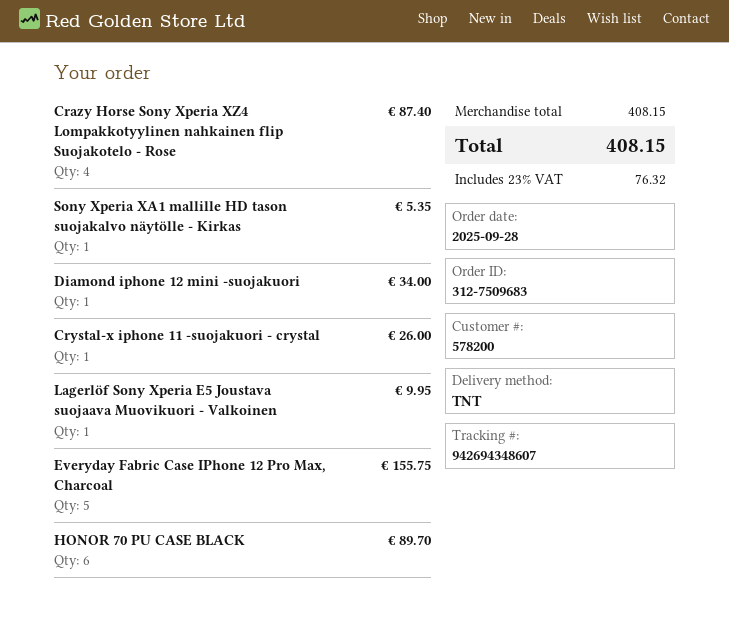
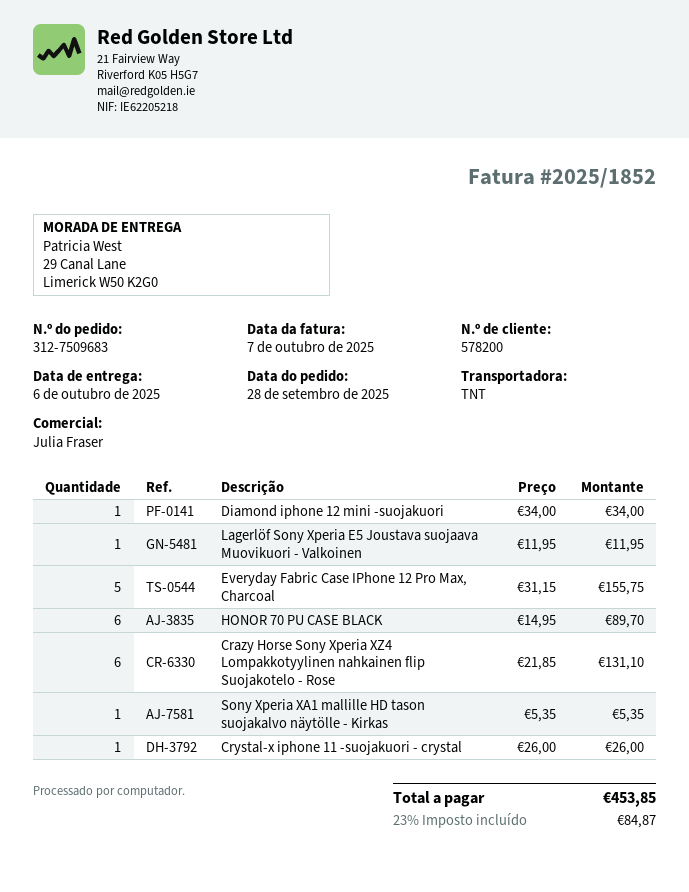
Crazy Horse Sony Xperia XZ4 Lompakkotyylinen nahkainen flip Suojakotelo - Rose: 4 for 87.40 -> 6 for 131.10
Lagerlöf Sony Xperia E5 Joustava suojaava Muovikuori - Valkoinen: 1 for 9.95 -> 1 for 11.95
tax: 23% = 76.32 -> 23% = 84.87
total: 408.15 -> 453.85

